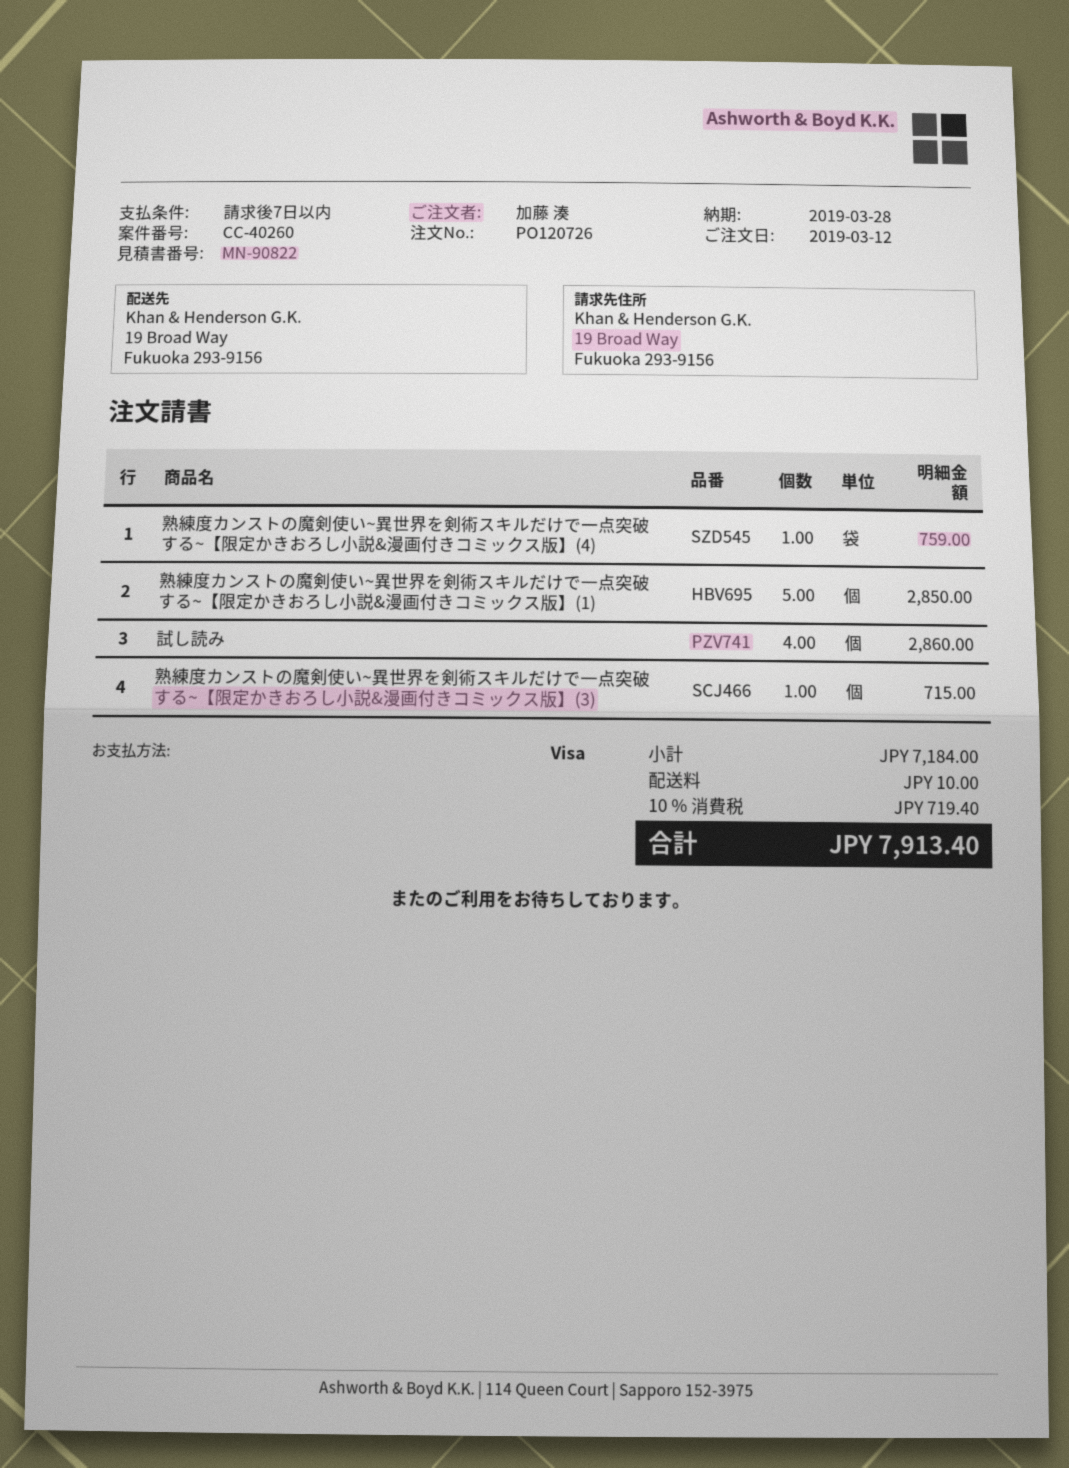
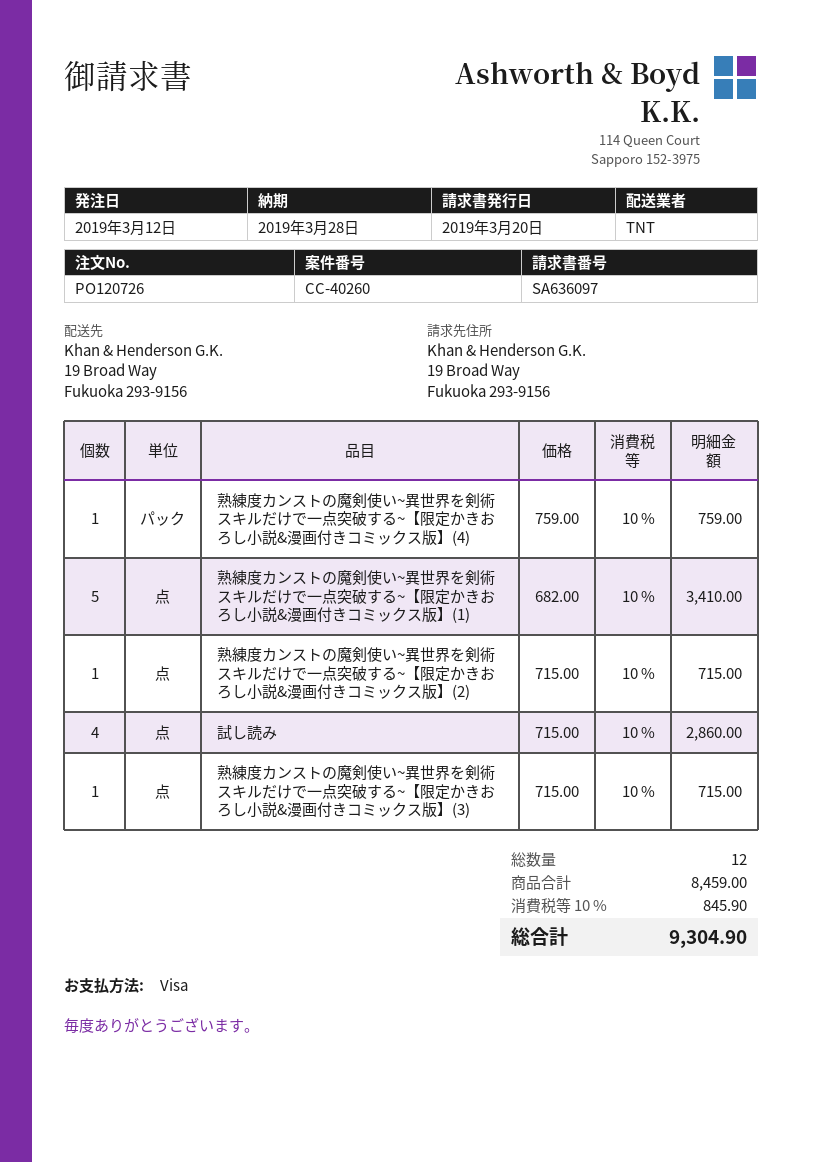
熟練度カンストの魔剣使い~異世界を剣術スキルだけで一点突破する~【限定かきおろし小説&漫画付きコミックス版】(1): 5 for 2850.00 -> 5 for 3410.00
熟練度カンストの魔剣使い~異世界を剣術スキルだけで一点突破する~【限定かきおろし小説&漫画付きコミックス版】(2): none -> 1 for 715.00
subtotal: 7184.00 -> 8459.00
shipping: 10.00 -> none
tax: 10% = 719.40 -> 10% = 845.90
total: 7913.40 -> 9304.90

